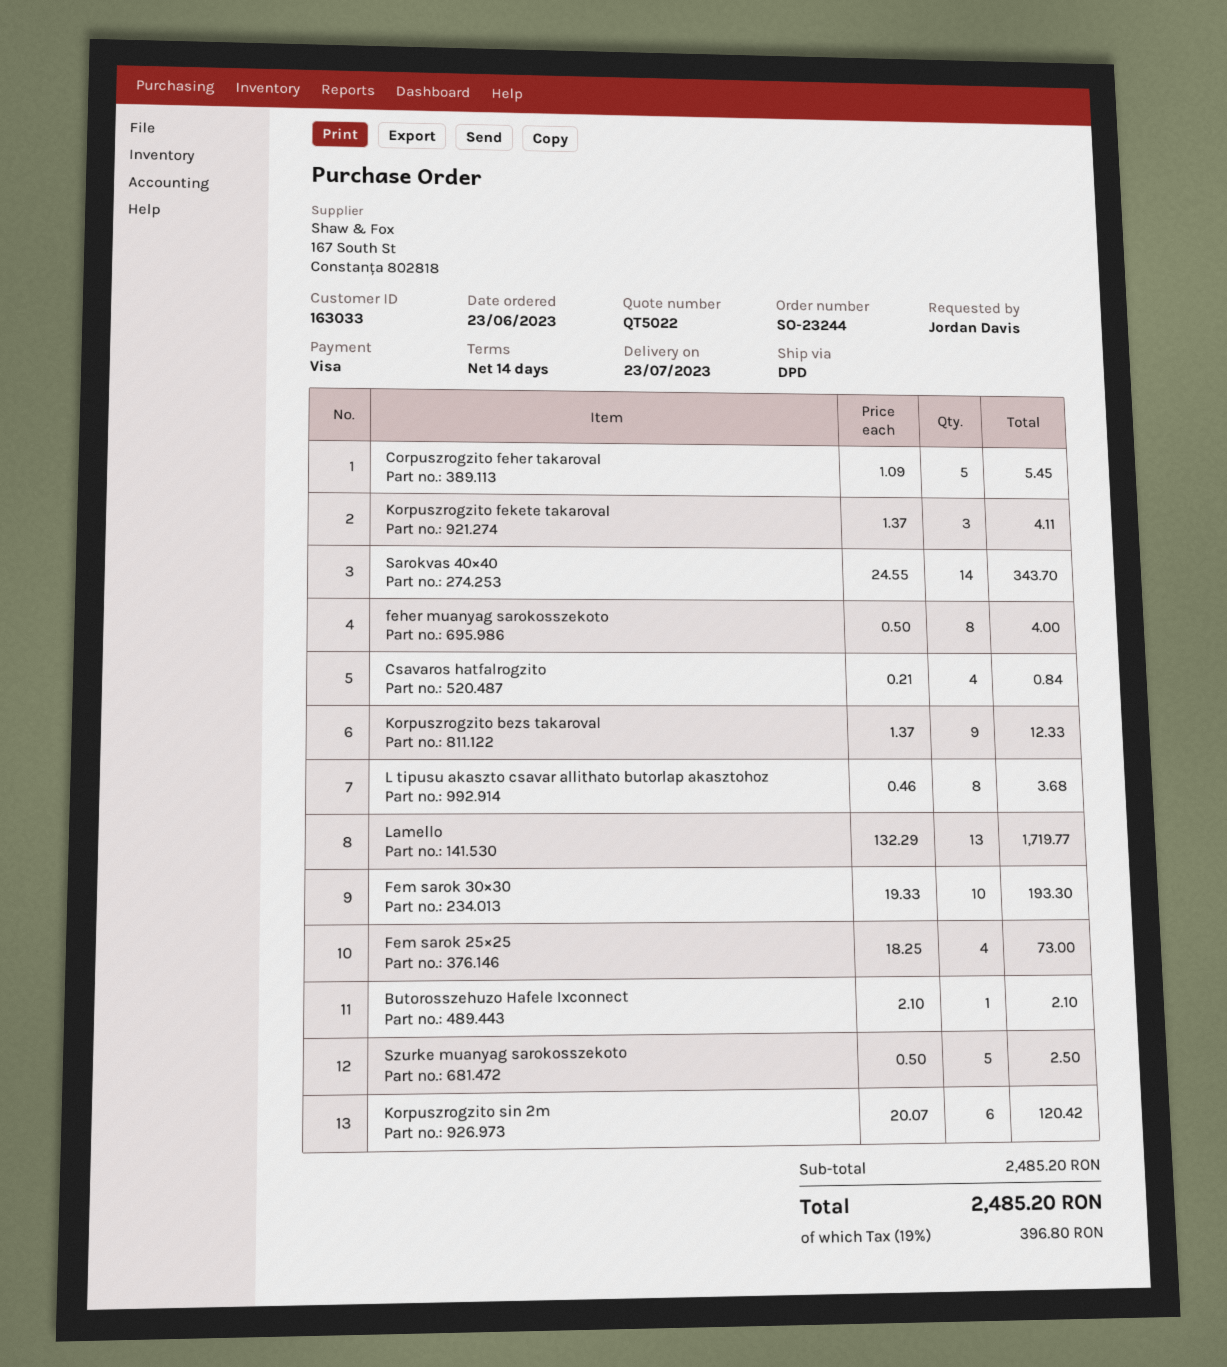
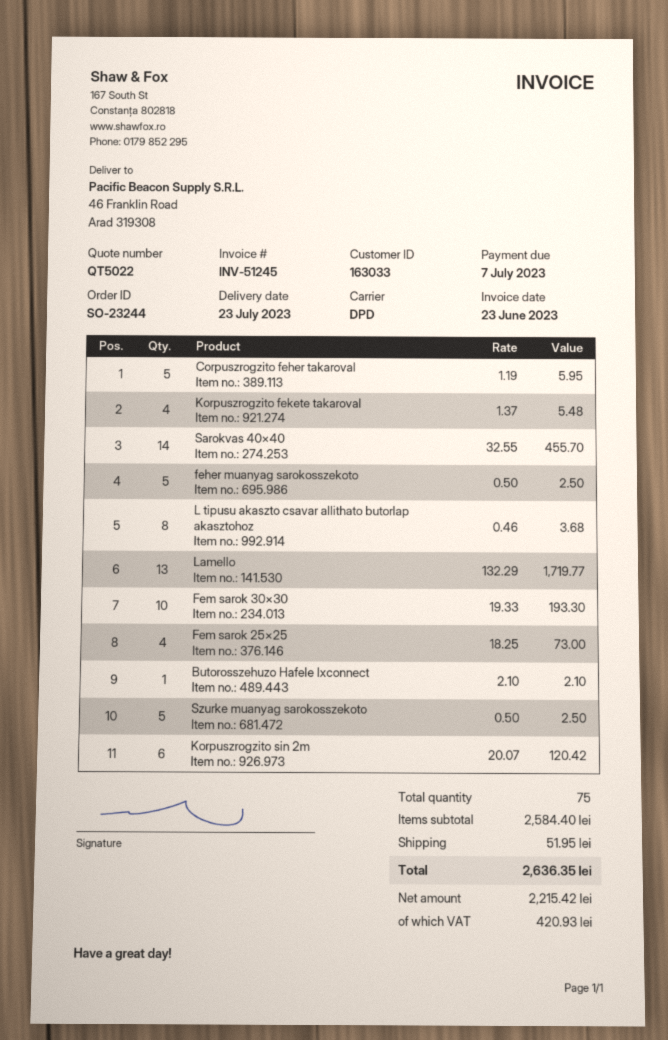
Corpuszrogzito feher takaroval: 5 x 1.09 = 5.45 -> 5 x 1.19 = 5.95
Korpuszrogzito fekete takaroval: 3 x 1.37 = 4.11 -> 4 x 1.37 = 5.48
Sarokvas 40×40: 14 x 24.55 = 343.70 -> 14 x 32.55 = 455.70
feher muanyag sarokosszekoto: 8 x 0.50 = 4.00 -> 5 x 0.50 = 2.50
Csavaros hatfalrogzito: 4 x 0.21 = 0.84 -> none
Korpuszrogzito bezs takaroval: 9 x 1.37 = 12.33 -> none
subtotal: 2485.20 -> 2584.40
shipping: none -> 51.95
tax: 396.80 -> 420.93
total: 2485.20 -> 2636.35

